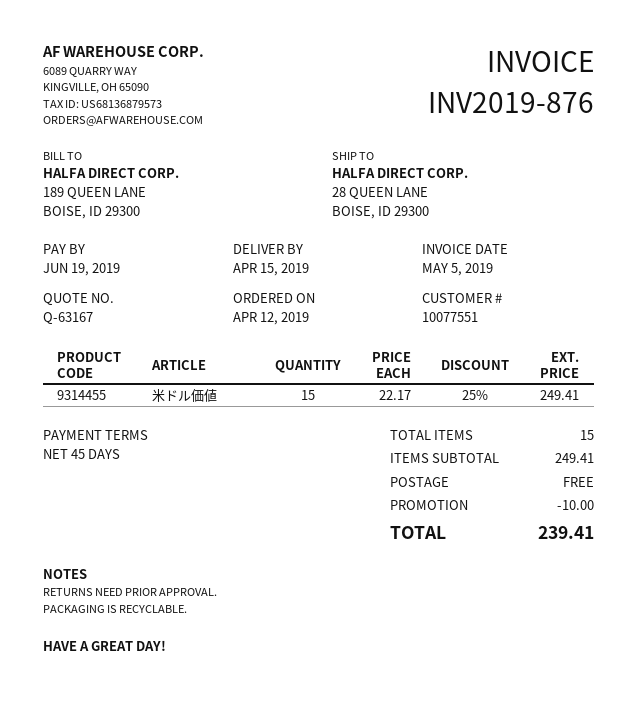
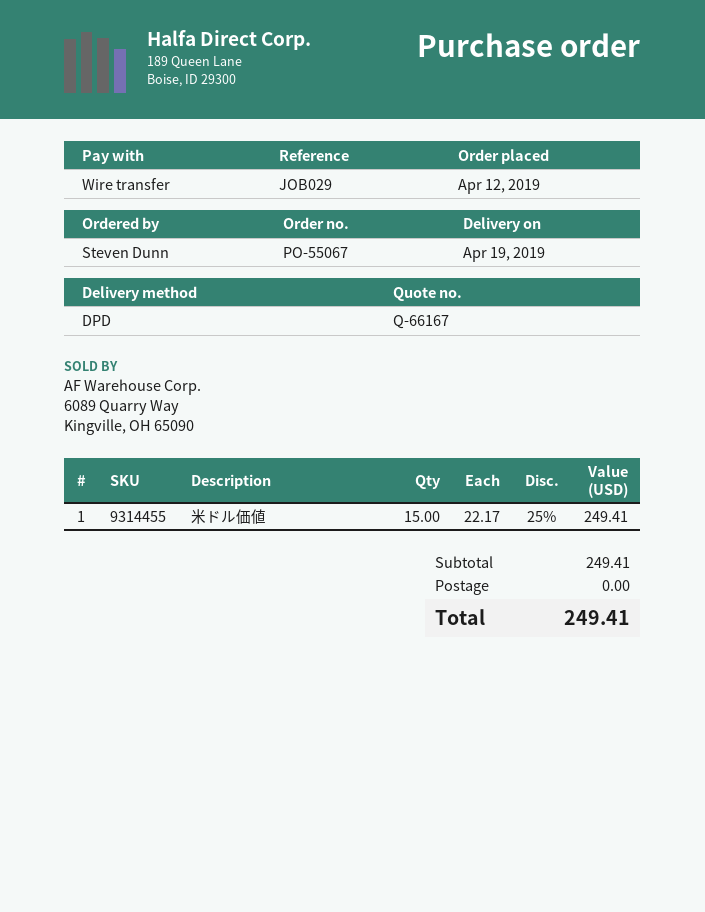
quote number: Q-63167 -> Q-66167
delivery date: 2019-04-15 -> 2019-04-19
discount: 10.00 -> none
total: 239.41 -> 249.41

